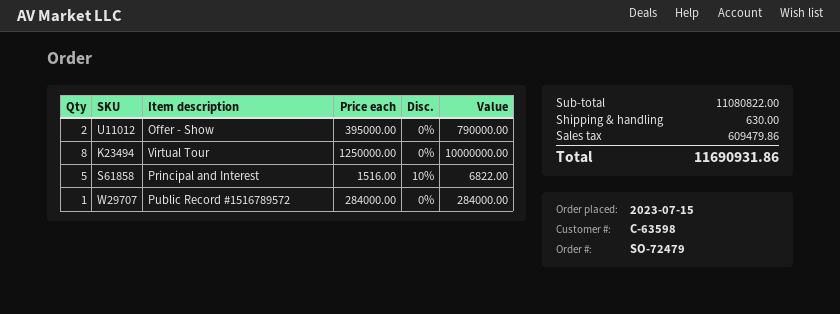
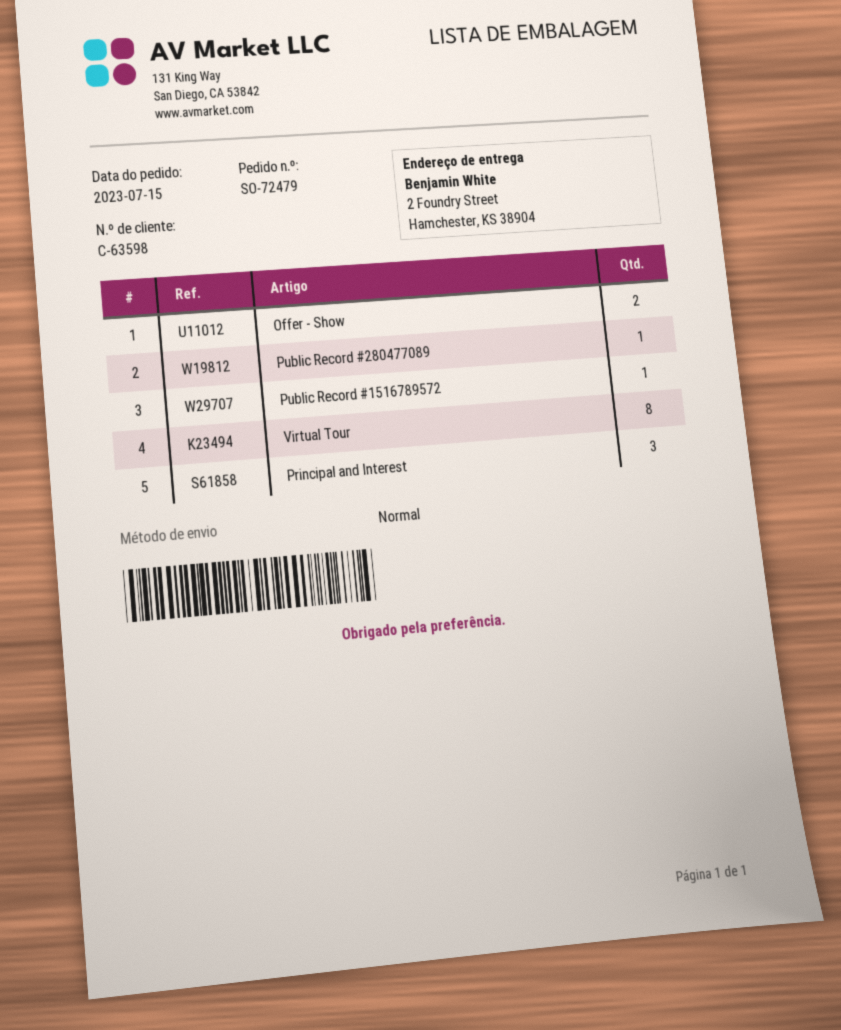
Principal and Interest: 5 -> 3
Public Record #280477089: none -> 1

